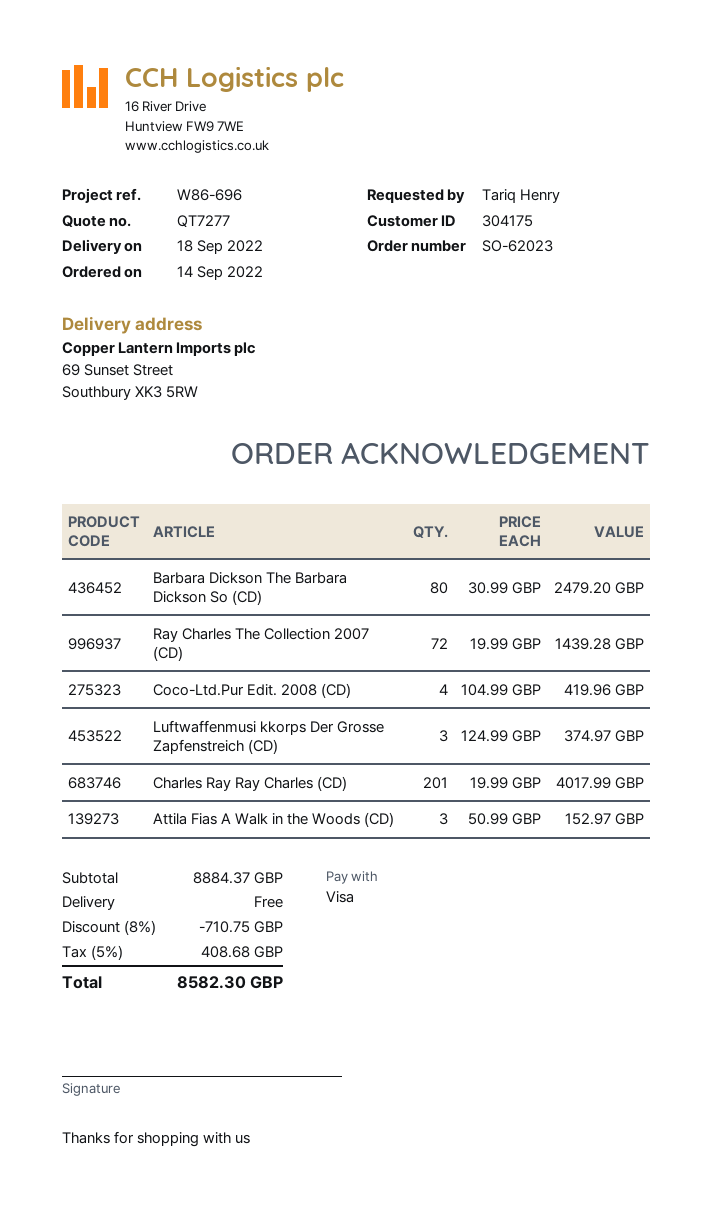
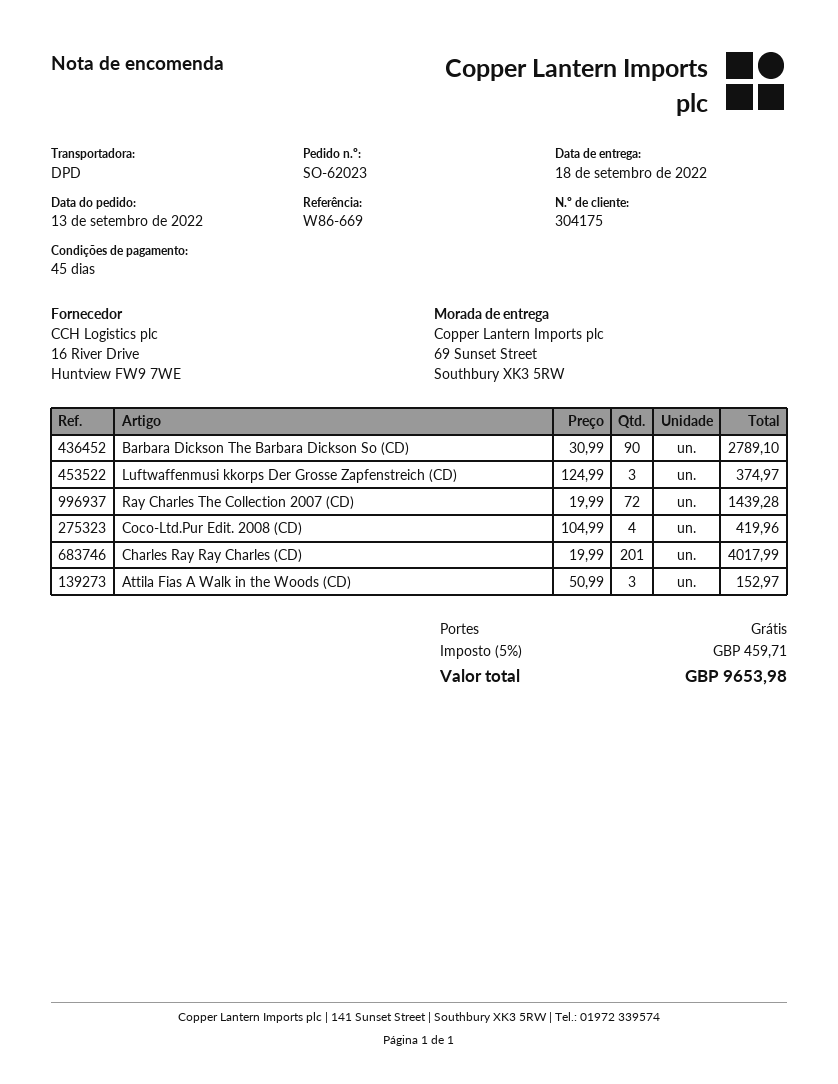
order date: 2022-09-14 -> 2022-09-13
reference: W86-696 -> W86-669
Barbara Dickson The Barbara Dickson So (CD): 80 x 30.99 = 2479.20 -> 90 x 30.99 = 2789.10
discount: 8% = 710.75 -> none
tax: 5% = 408.68 -> 5% = 459.71
total: 8582.30 -> 9653.98

